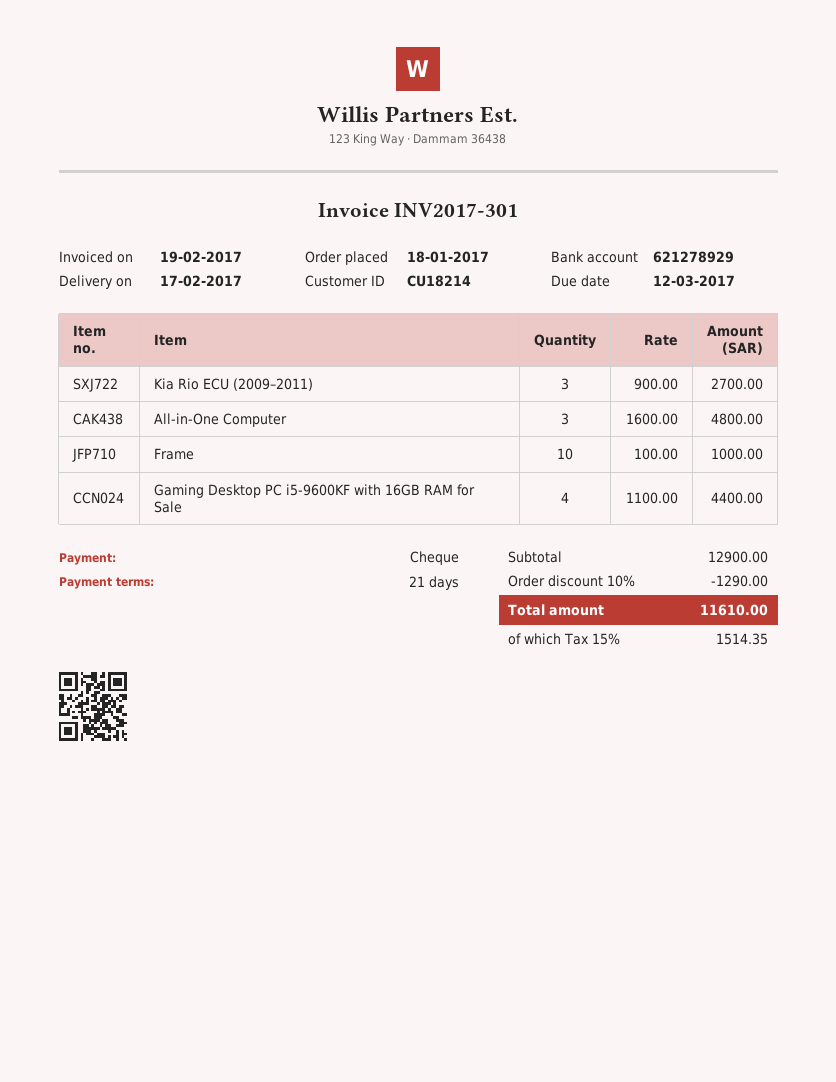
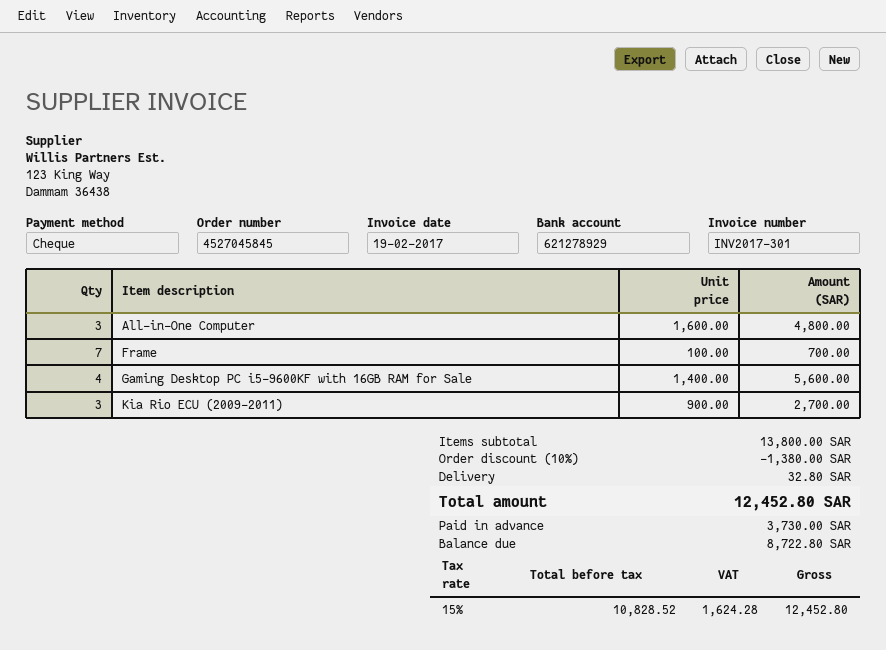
Frame: 10 x 100.00 = 1000.00 -> 7 x 100.00 = 700.00
Gaming Desktop PC i5-9600KF with 16GB RAM for Sale: 4 x 1100.00 = 4400.00 -> 4 x 1400.00 = 5600.00
subtotal: 12900.00 -> 13800.00
discount: 10% = 1290.00 -> 10% = 1380.00
shipping: none -> 32.80
tax: 15% = 1514.35 -> 15% = 1624.28
total: 11610.00 -> 12452.80

